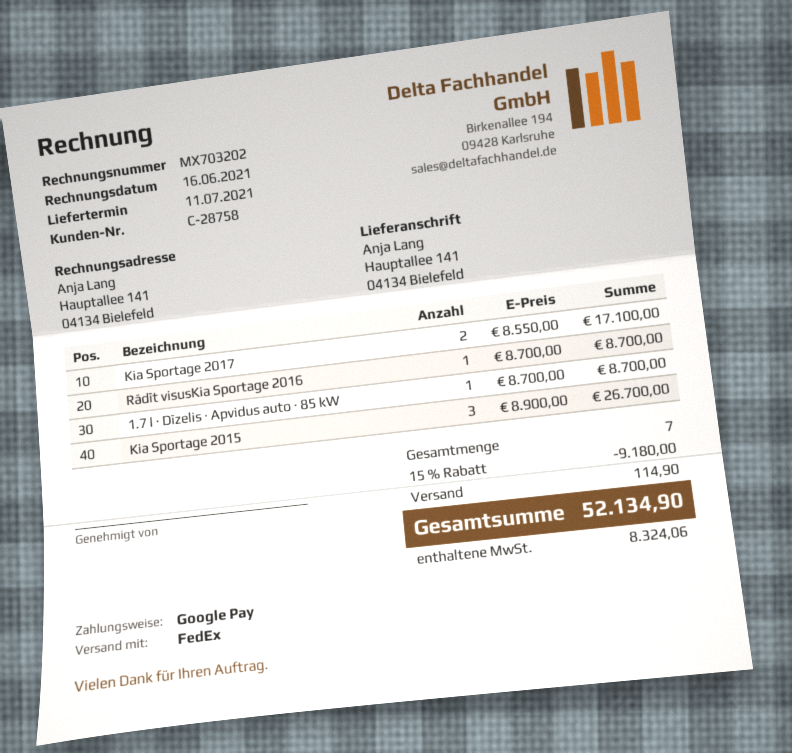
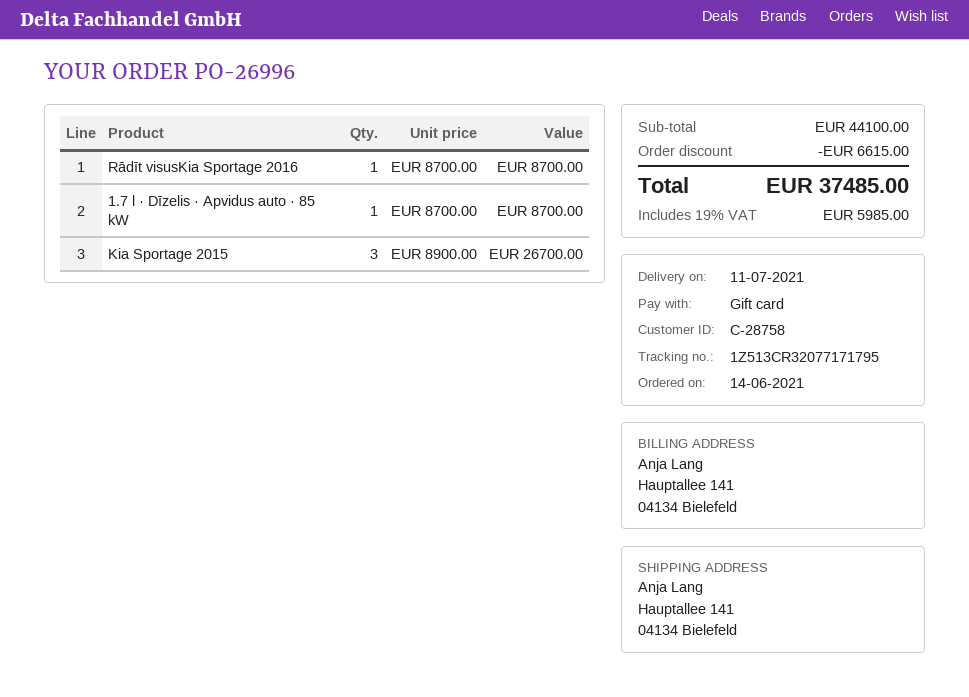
payment method: Google Pay -> gift card
Kia Sportage 2017: 2 x 8550.00 = 17100.00 -> none
discount: 9180.00 -> 6615.00
shipping: 114.90 -> none
tax: 8324.06 -> 5985.00
total: 52134.90 -> 37485.00

